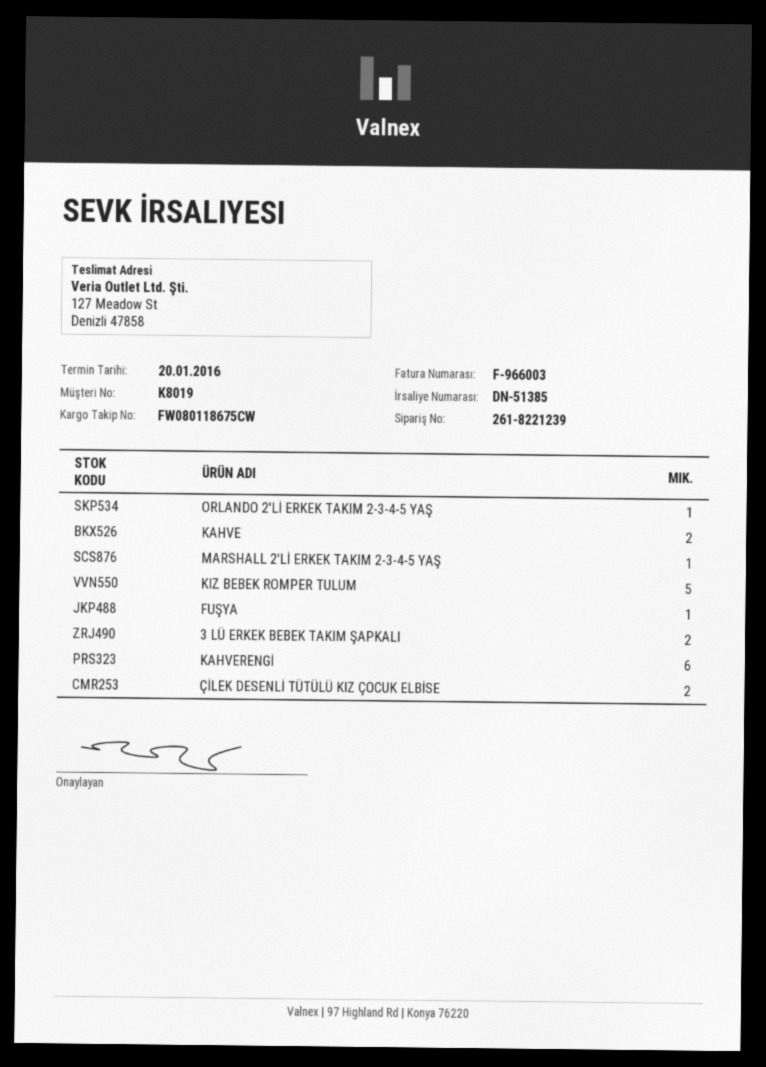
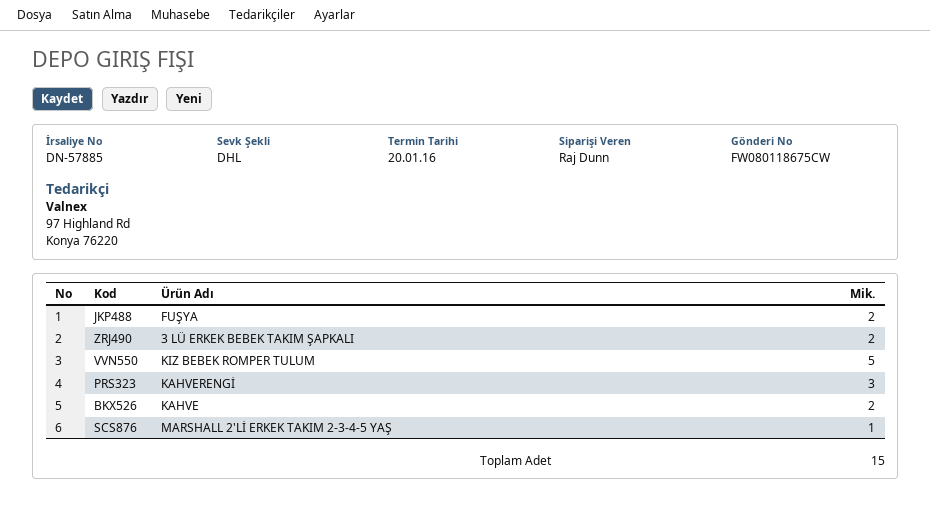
delivery note number: DN-51385 -> DN-57885
ORLANDO 2'Lİ ERKEK TAKIM 2-3-4-5 YAŞ: 1 -> none
FUŞYA: 1 -> 2
KAHVERENGİ: 6 -> 3
ÇİLEK DESENLİ TÜTÜLÜ KIZ ÇOCUK ELBİSE: 2 -> none

